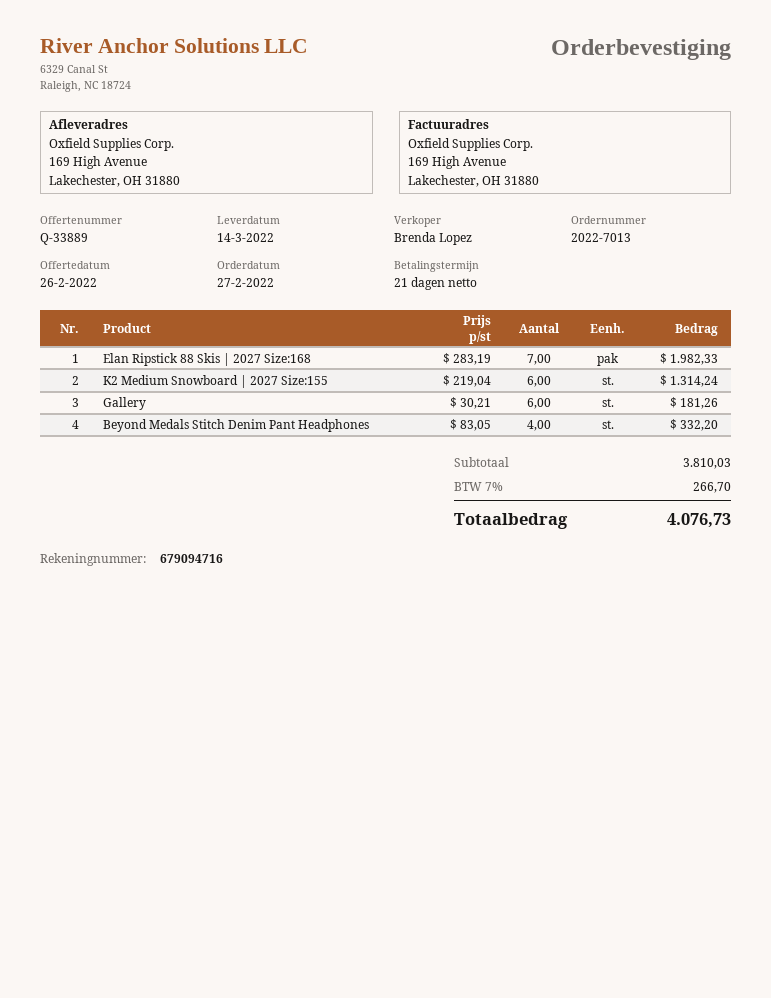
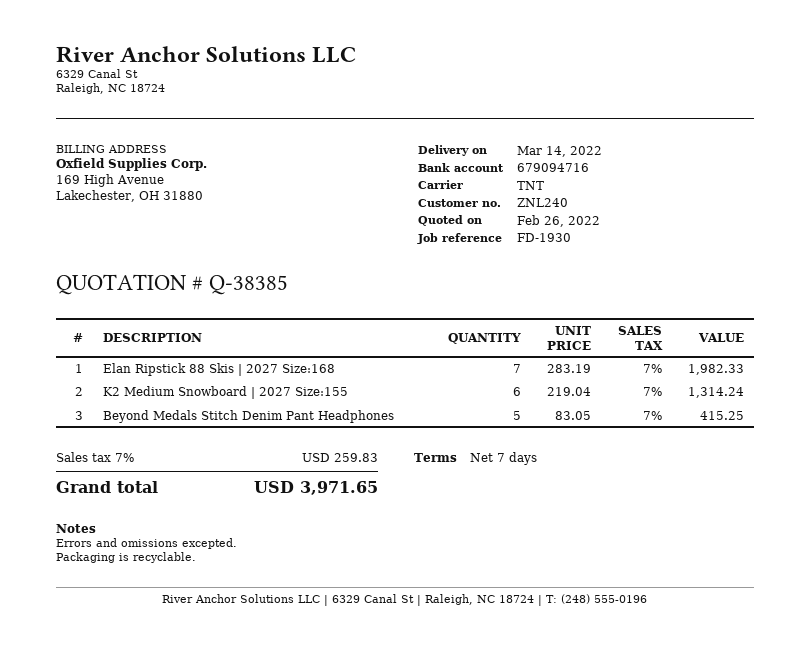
quote number: Q-33889 -> Q-38385
payment terms: 21 days -> 7 days
Gallery: 6 x 30.21 = 181.26 -> none
Beyond Medals Stitch Denim Pant Headphones: 4 x 83.05 = 332.20 -> 5 x 83.05 = 415.25
tax: 7% = 266.70 -> 7% = 259.83
total: 4076.73 -> 3971.65

